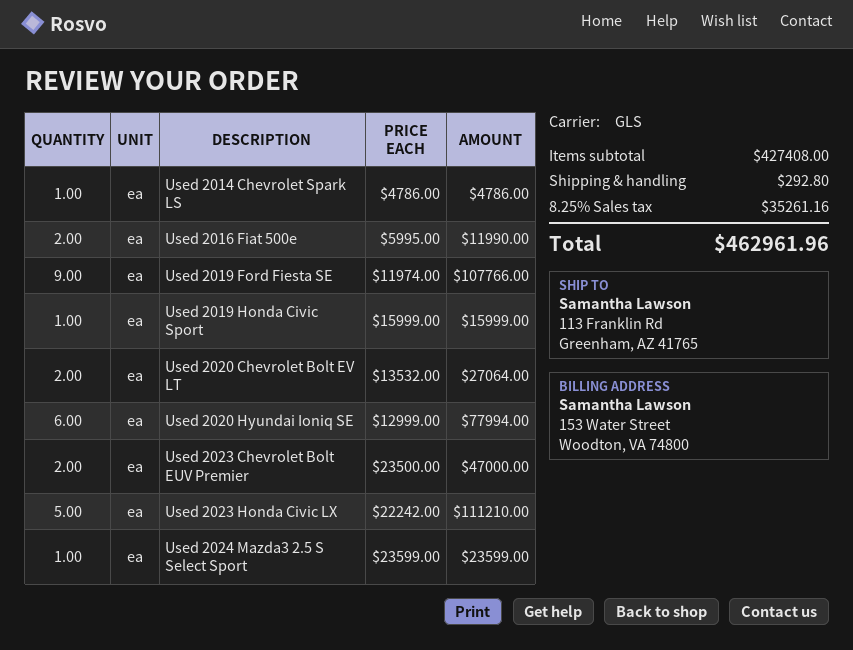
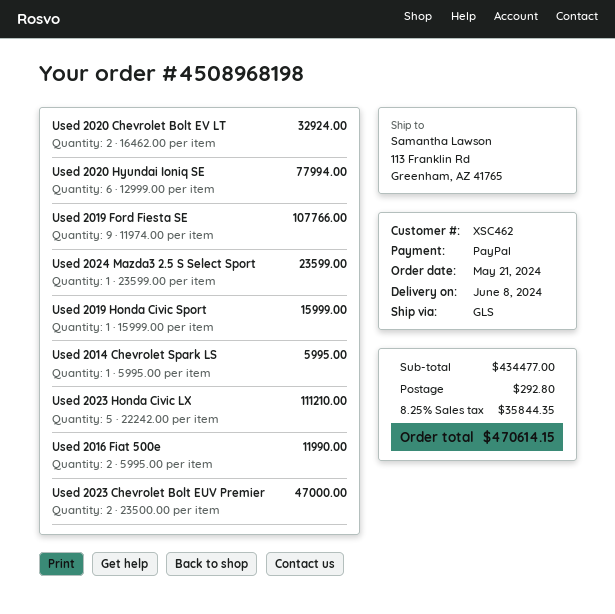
Used 2014 Chevrolet Spark LS: 1 x 4786.00 = 4786.00 -> 1 x 5995.00 = 5995.00
Used 2020 Chevrolet Bolt EV LT: 2 x 13532.00 = 27064.00 -> 2 x 16462.00 = 32924.00
subtotal: 427408.00 -> 434477.00
tax: 8.25% = 35261.16 -> 8.25% = 35844.35
total: 462961.96 -> 470614.15

